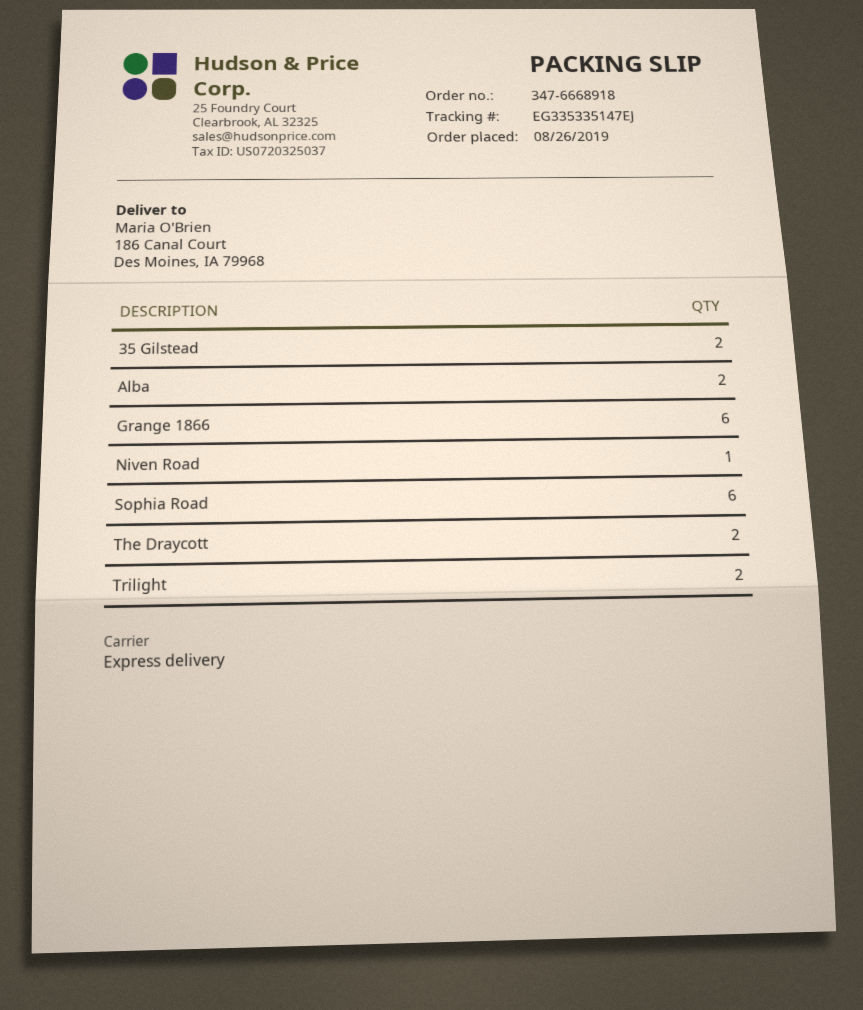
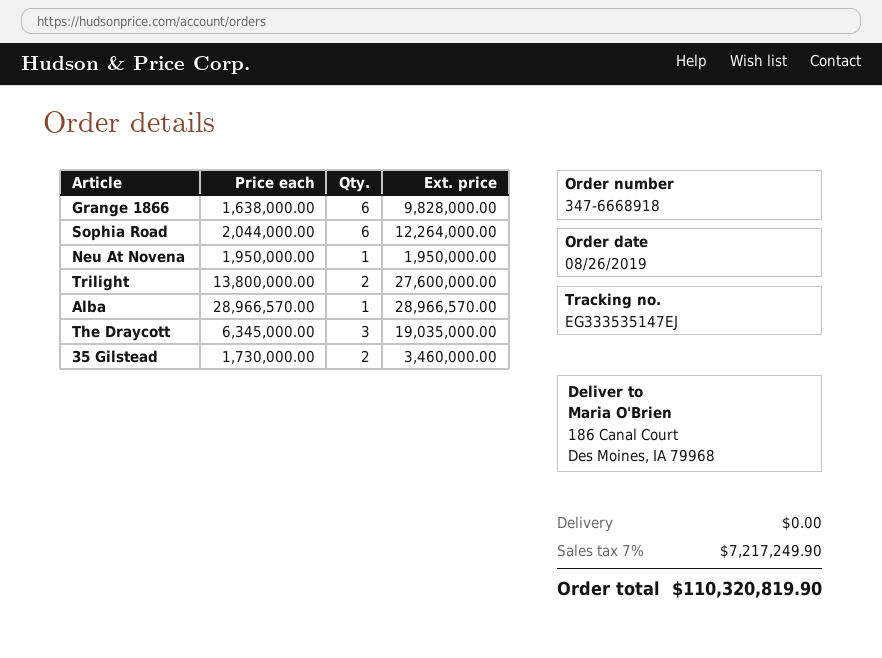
tracking number: EG335335147EJ -> EG333535147EJ
Alba: 2 -> 1
Niven Road: 1 -> none
The Draycott: 2 -> 3
Neu At Novena: none -> 1

